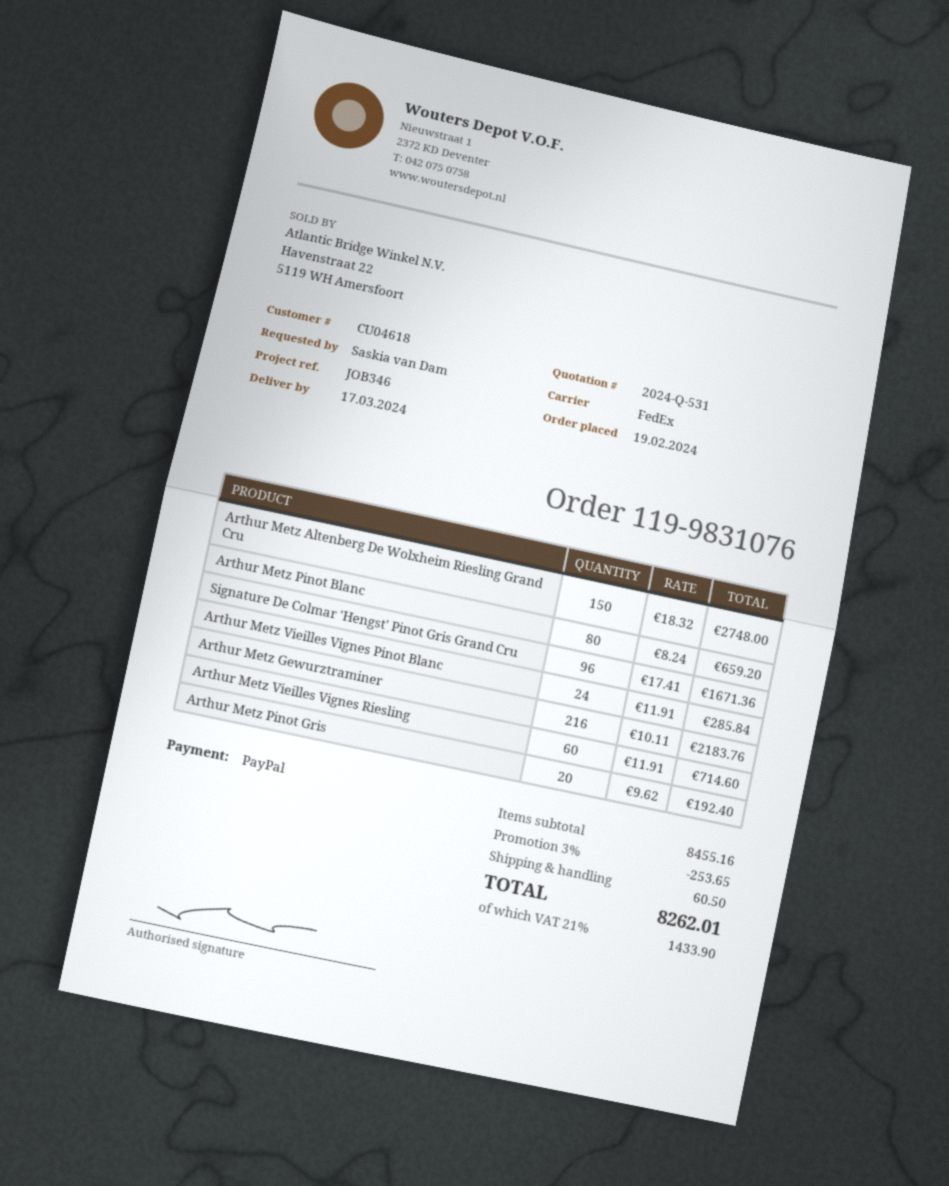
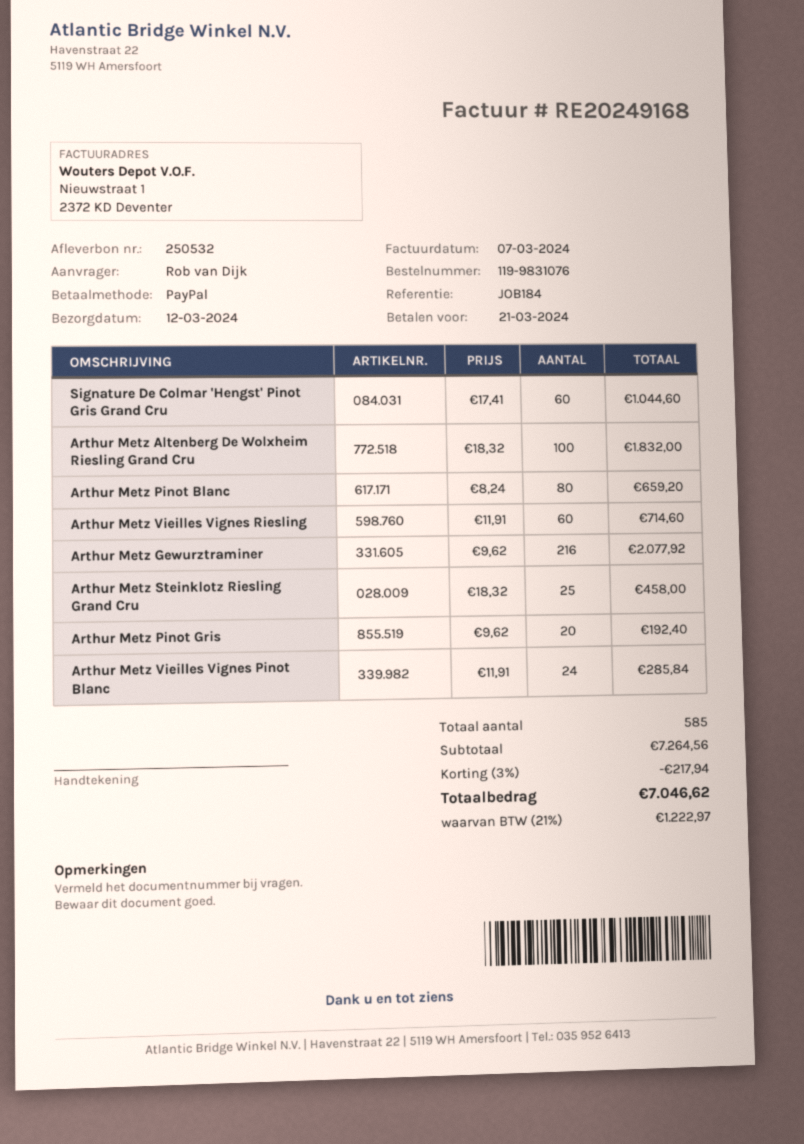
delivery date: 2024-03-17 -> 2024-03-12
reference: JOB346 -> JOB184
ordered by: Saskia van Dam -> Rob van Dijk
Arthur Metz Altenberg De Wolxheim Riesling Grand Cru: 150 x 18.32 = 2748.00 -> 100 x 18.32 = 1832.00
Signature De Colmar 'Hengst' Pinot Gris Grand Cru: 96 x 17.41 = 1671.36 -> 60 x 17.41 = 1044.60
Arthur Metz Gewurztraminer: 216 x 10.11 = 2183.76 -> 216 x 9.62 = 2077.92
Arthur Metz Steinklotz Riesling Grand Cru: none -> 25 x 18.32 = 458.00
subtotal: 8455.16 -> 7264.56
discount: 3% = 253.65 -> 3% = 217.94
shipping: 60.50 -> none
tax: 21% = 1433.90 -> 21% = 1222.97
total: 8262.01 -> 7046.62

